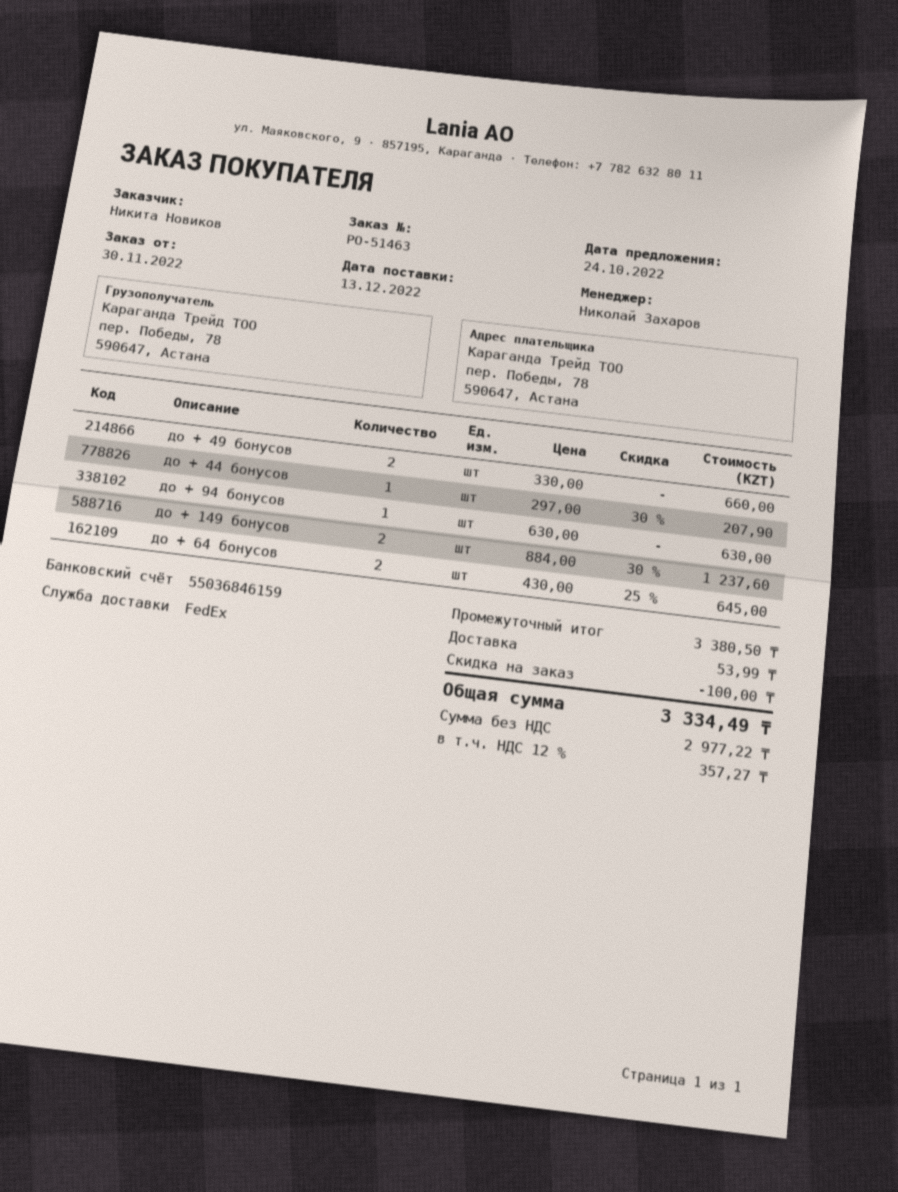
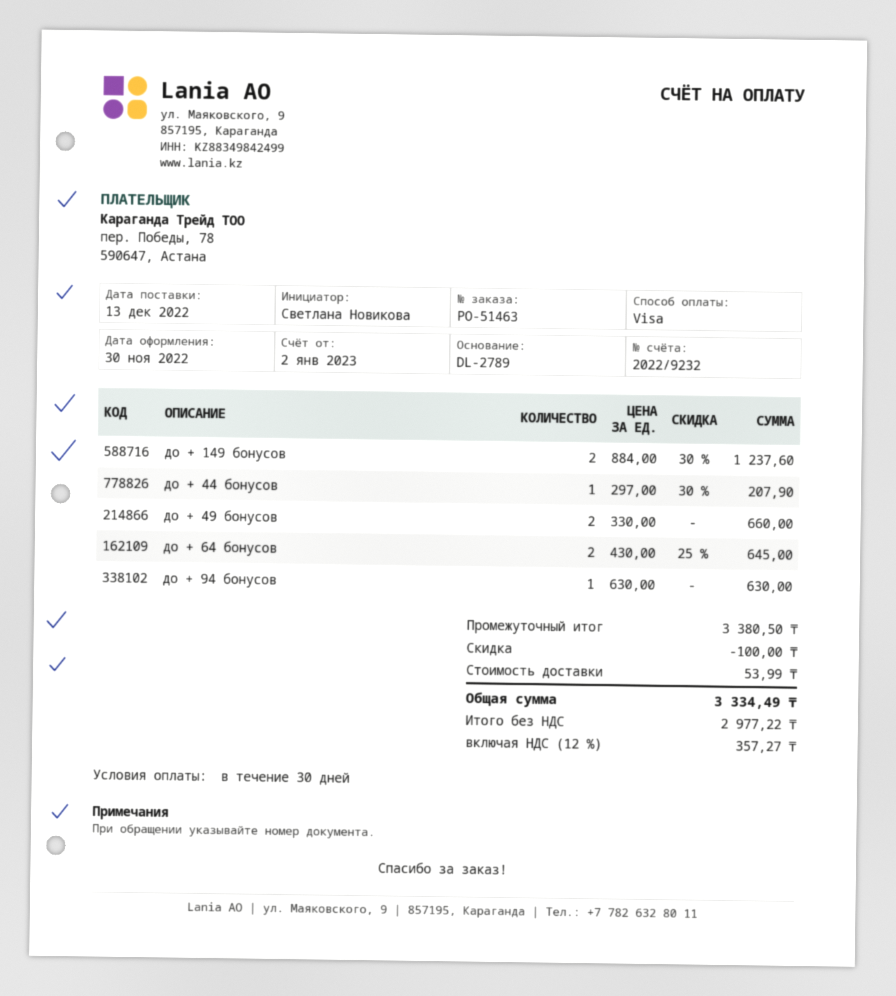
ordered by: Никита Новиков -> Светлана Новикова

